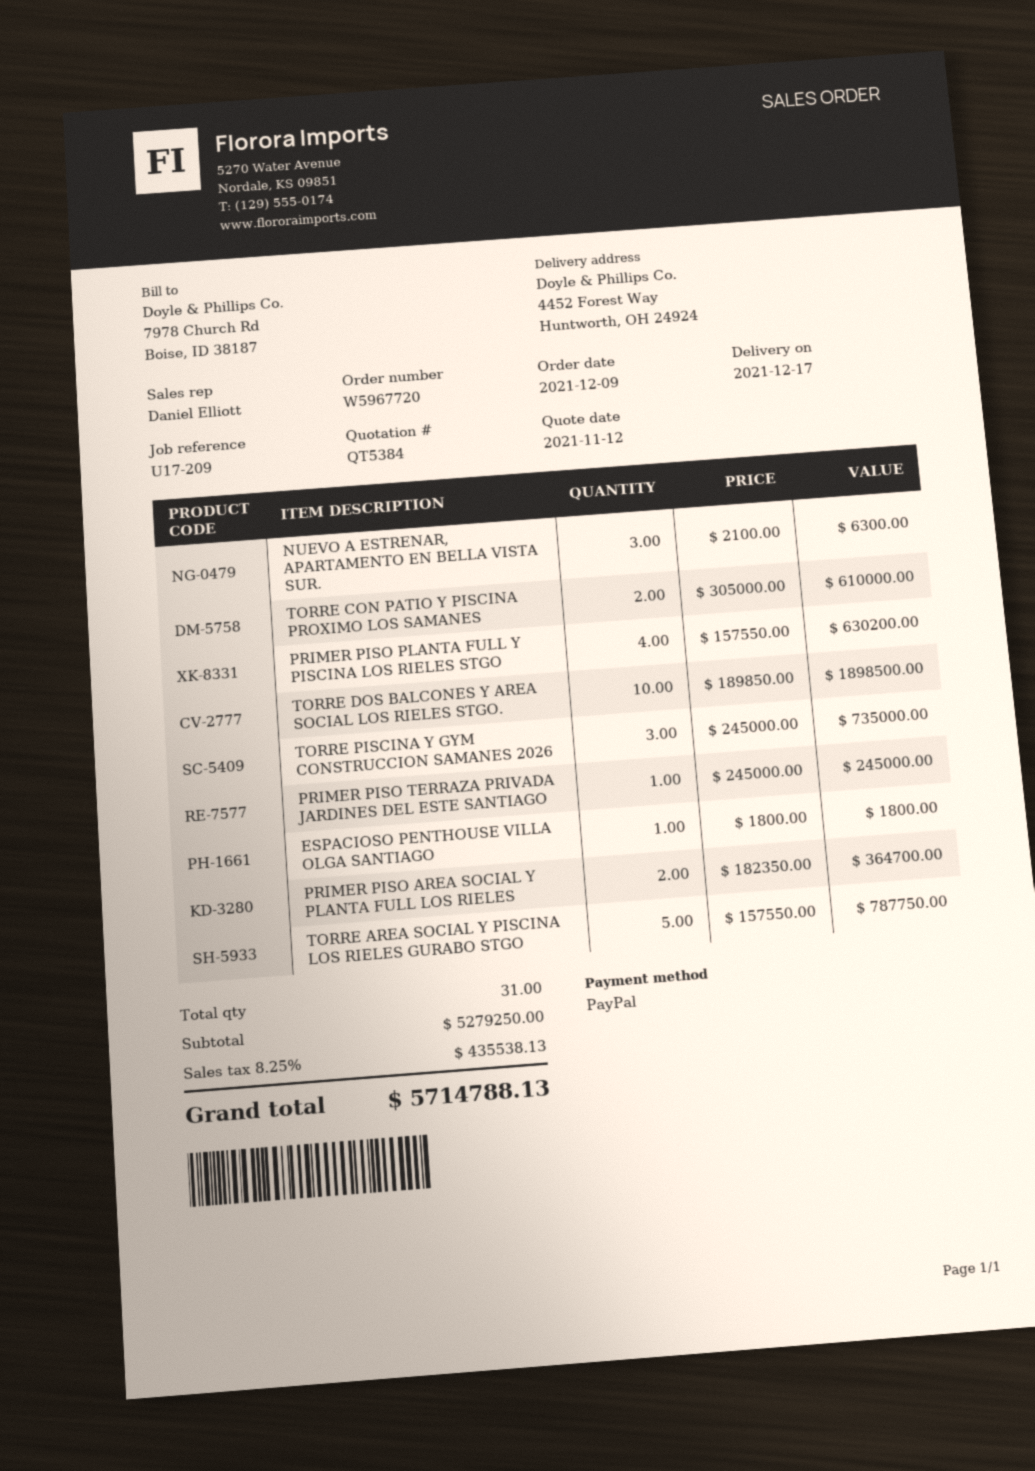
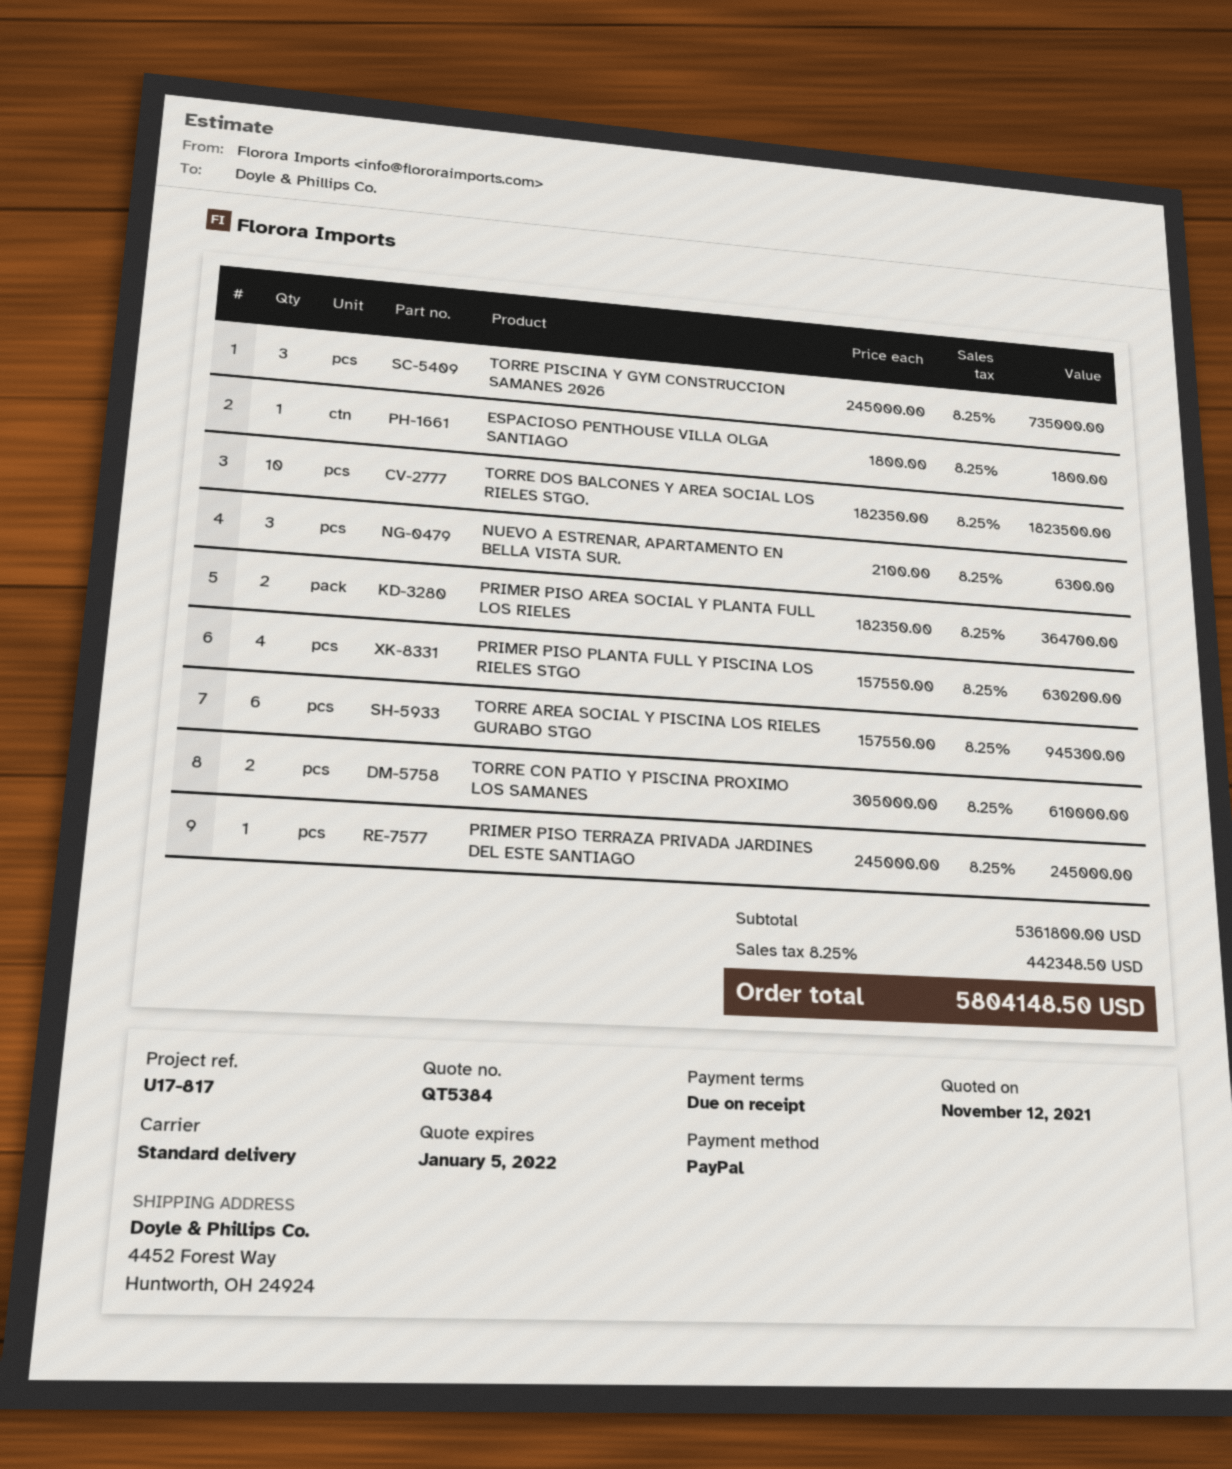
reference: U17-209 -> U17-817
TORRE DOS BALCONES Y AREA SOCIAL LOS RIELES STGO.: 10 x 189850.00 = 1898500.00 -> 10 x 182350.00 = 1823500.00
TORRE AREA SOCIAL Y PISCINA LOS RIELES GURABO STGO: 5 x 157550.00 = 787750.00 -> 6 x 157550.00 = 945300.00
subtotal: 5279250.00 -> 5361800.00
tax: 8.25% = 435538.13 -> 8.25% = 442348.50
total: 5714788.13 -> 5804148.50

